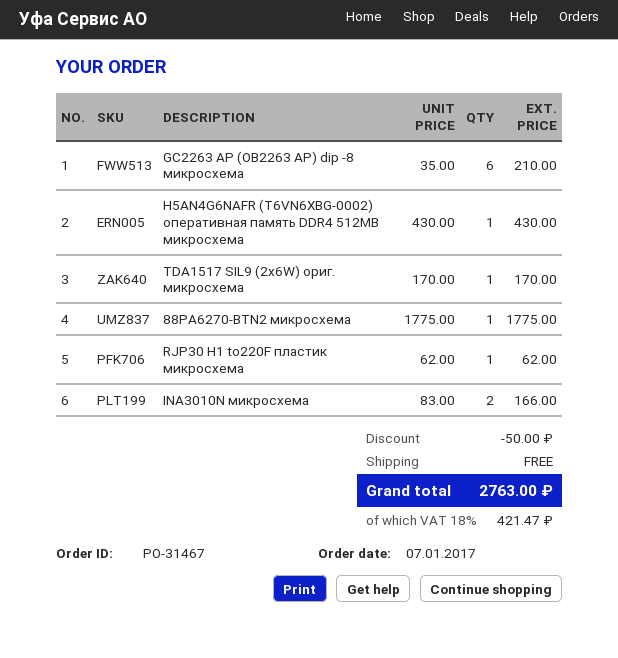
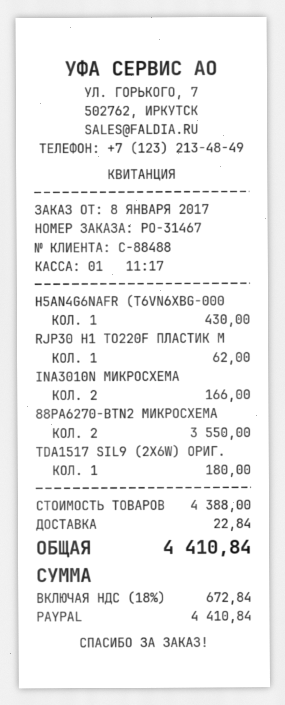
order date: 2017-01-07 -> 2017-01-08
GC2263 AP (OB2263 AP) dip -8 микросхема: 6 for 210.00 -> none
TDA1517 SIL9 (2x6W) ориг. микросхема: 1 for 170.00 -> 1 for 180.00
88PA6270-BTN2 микросхема: 1 for 1775.00 -> 2 for 3550.00
discount: 50.00 -> none
shipping: 0.00 -> 22.84
tax: 18% = 421.47 -> 18% = 672.84
total: 2763.00 -> 4410.84

